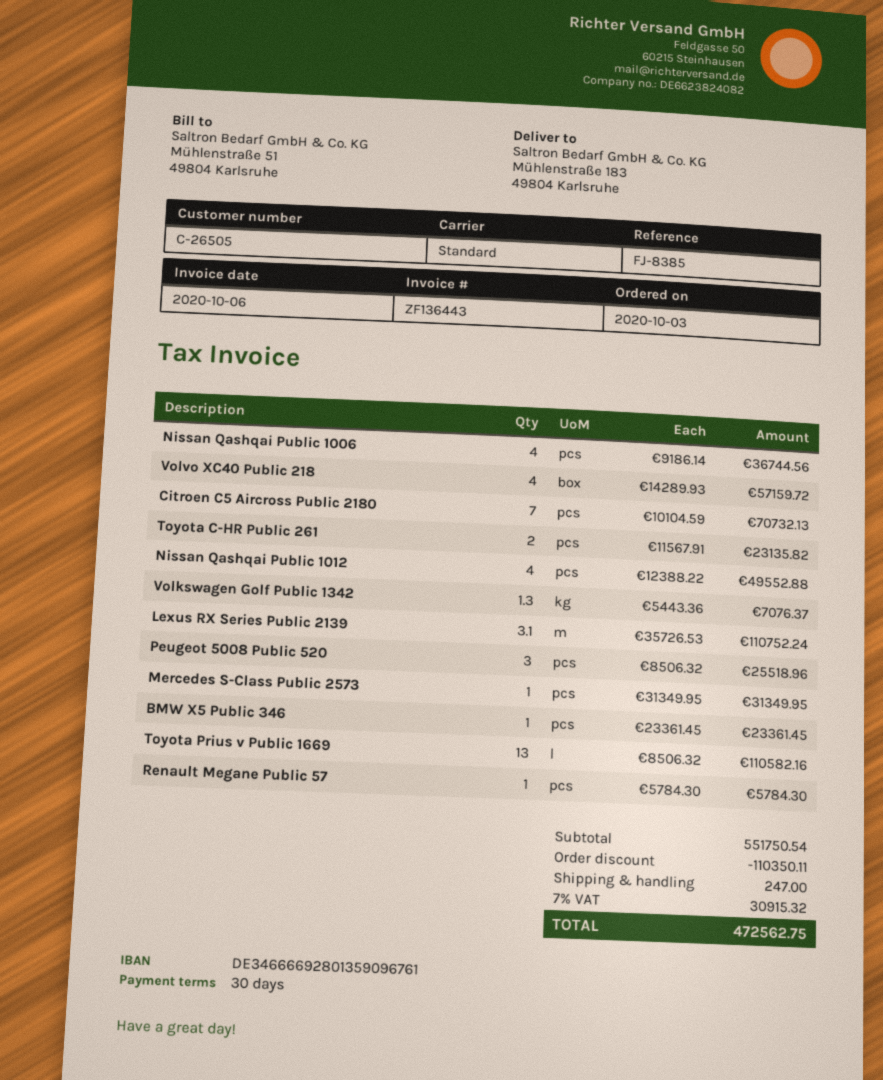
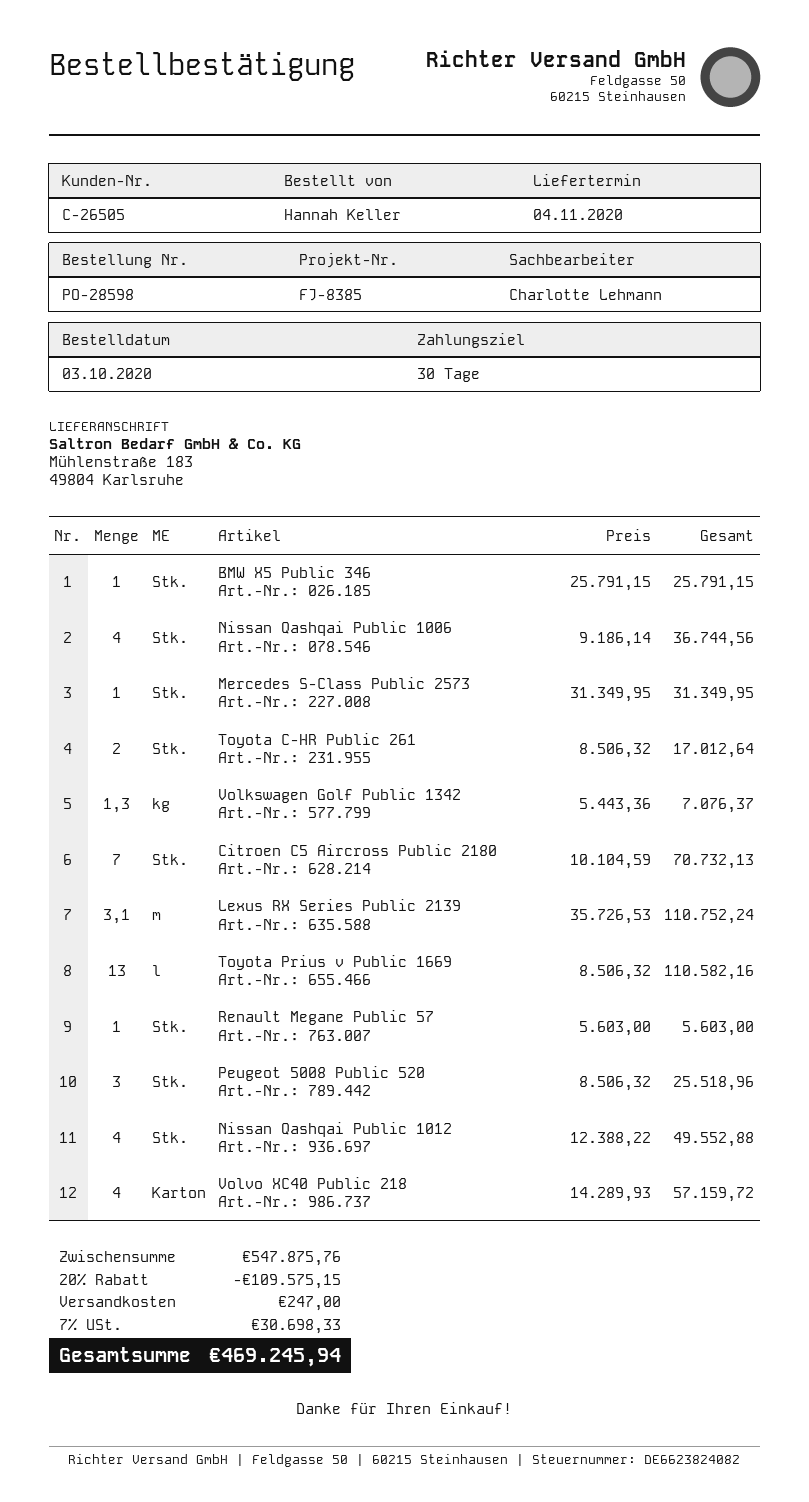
Toyota C-HR Public 261: 2 x 11567.91 = 23135.82 -> 2 x 8506.32 = 17012.64
BMW X5 Public 346: 1 x 23361.45 = 23361.45 -> 1 x 25791.15 = 25791.15
Renault Megane Public 57: 1 x 5784.30 = 5784.30 -> 1 x 5603.00 = 5603.00
subtotal: 551750.54 -> 547875.76
discount: 110350.11 -> 109575.15
tax: 7% = 30915.32 -> 7% = 30698.33
total: 472562.75 -> 469245.94

